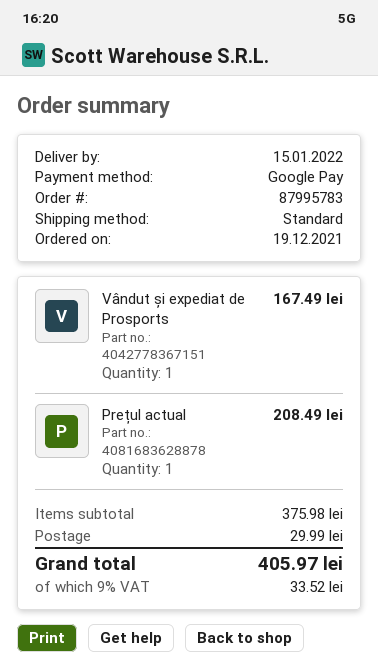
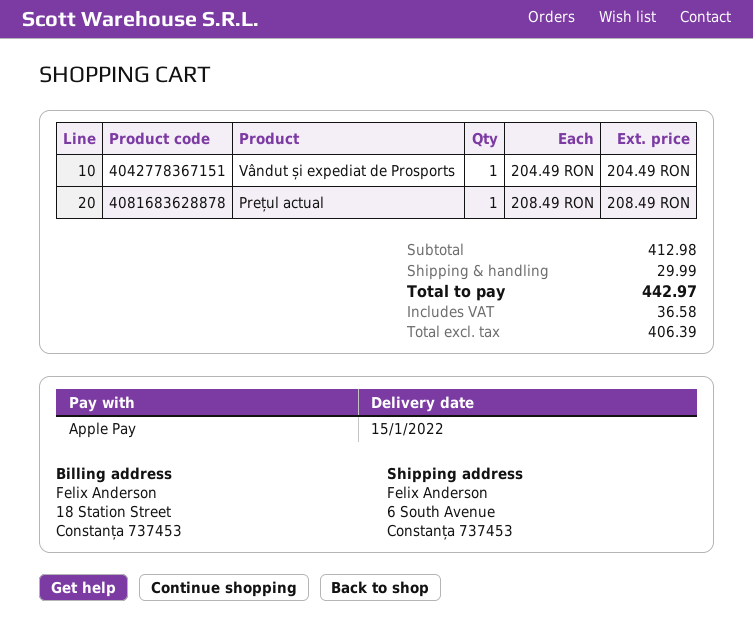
payment method: Google Pay -> Apple Pay
Vândut și expediat de Prosports: 1 for 167.49 -> 1 for 204.49
subtotal: 375.98 -> 412.98
tax: 33.52 -> 36.58
total: 405.97 -> 442.97

